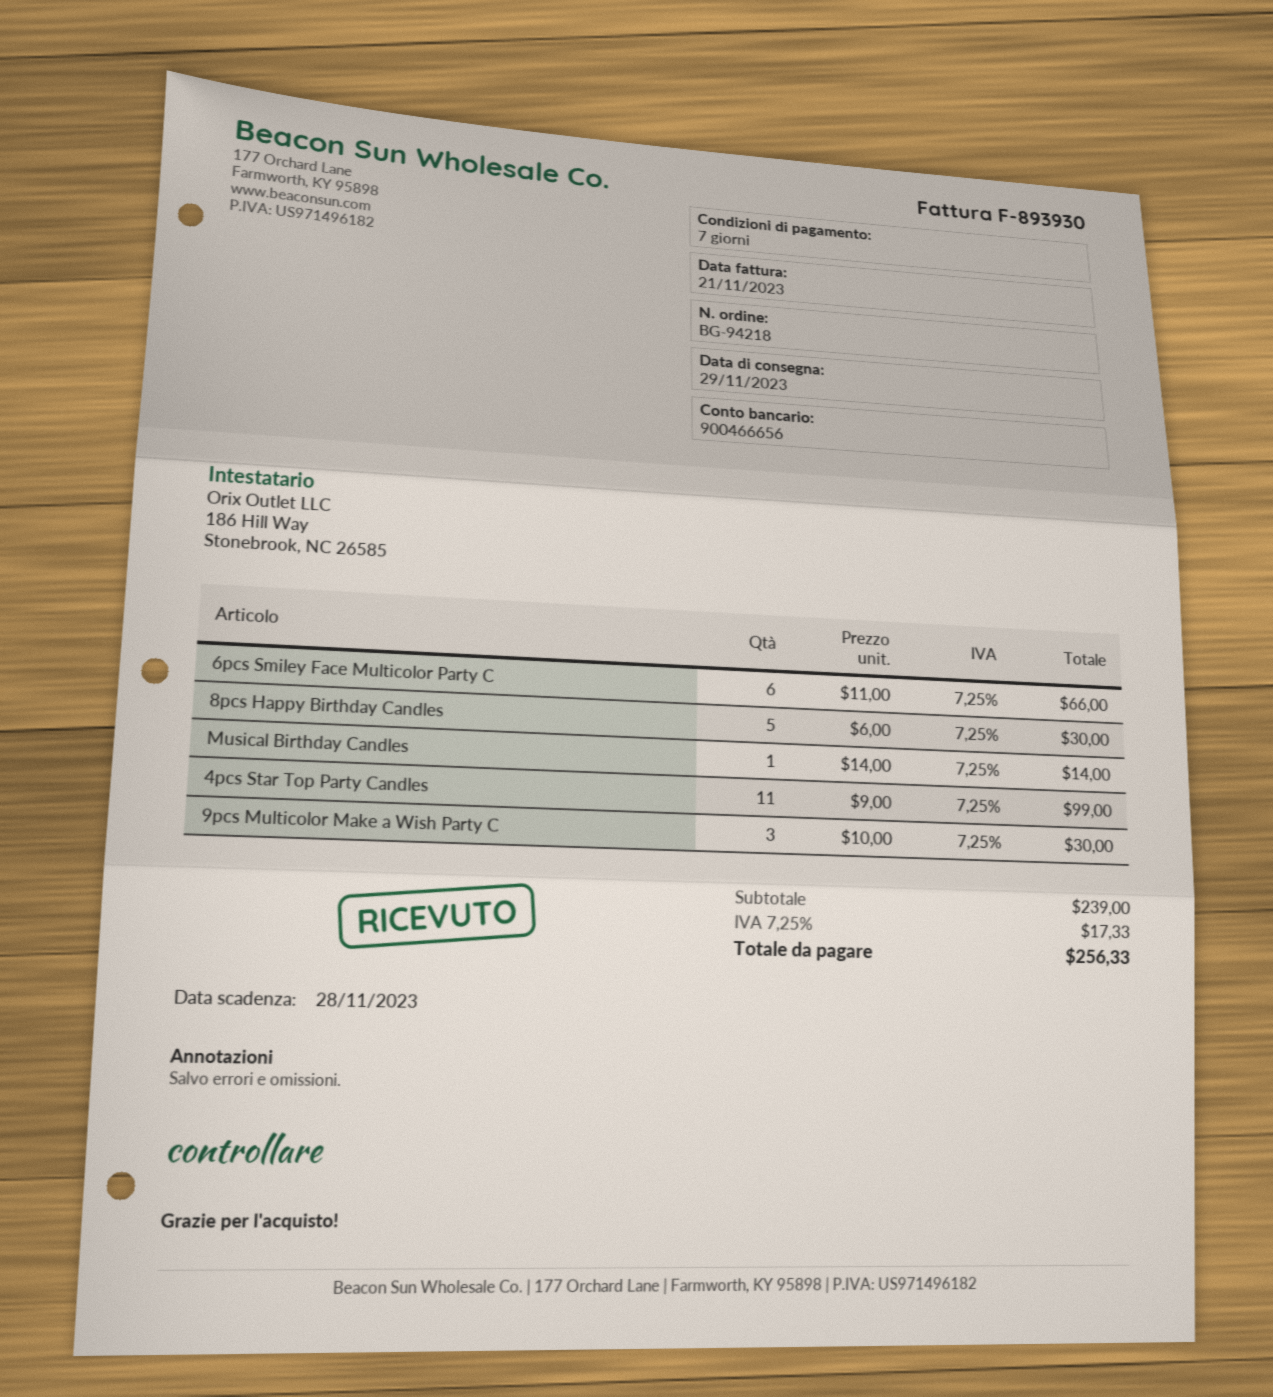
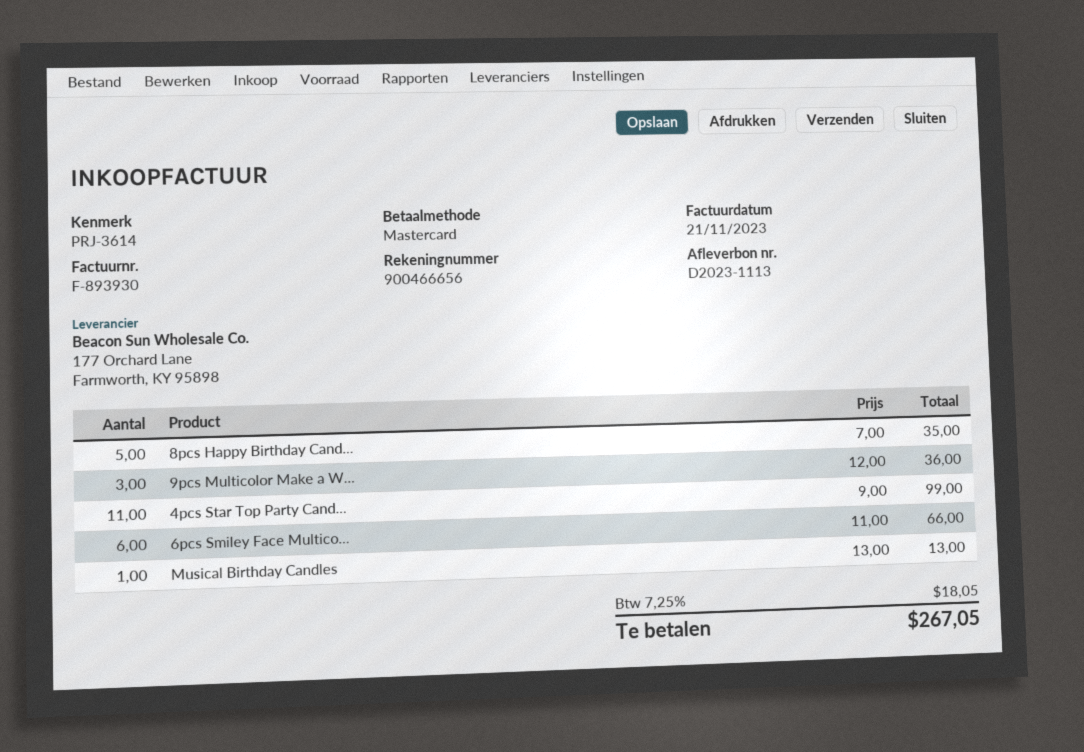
8pcs Happy Birthday Candles: 5 x 6.00 = 30.00 -> 5 x 7.00 = 35.00
Musical Birthday Candles: 1 x 14.00 = 14.00 -> 1 x 13.00 = 13.00
9pcs Multicolor Make a Wish Party C: 3 x 10.00 = 30.00 -> 3 x 12.00 = 36.00
tax: 7.25% = 17.33 -> 7.25% = 18.05
total: 256.33 -> 267.05

